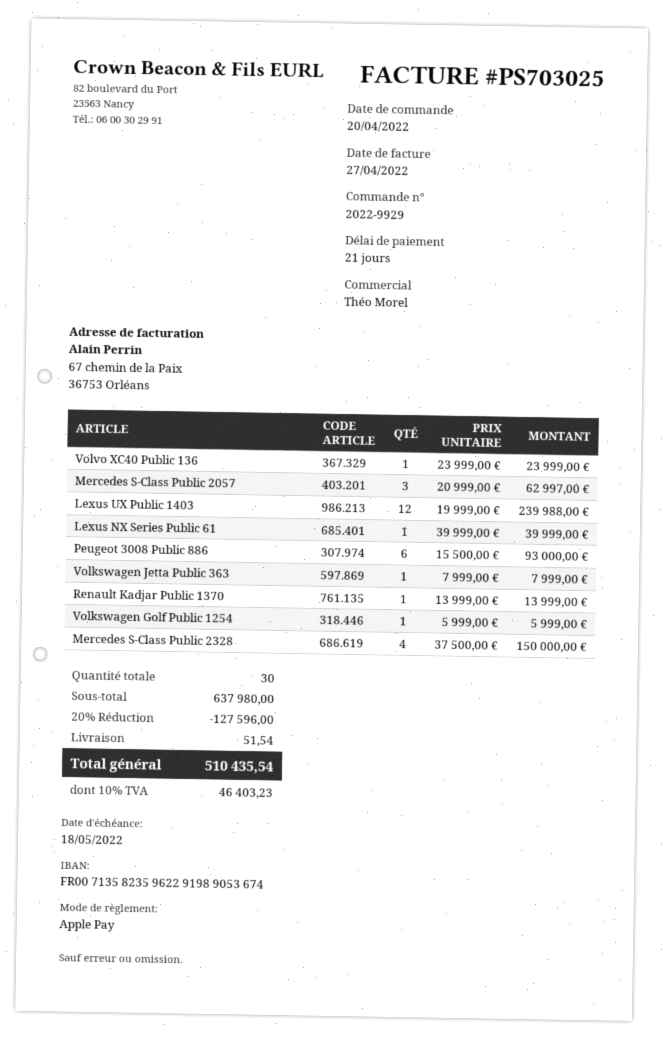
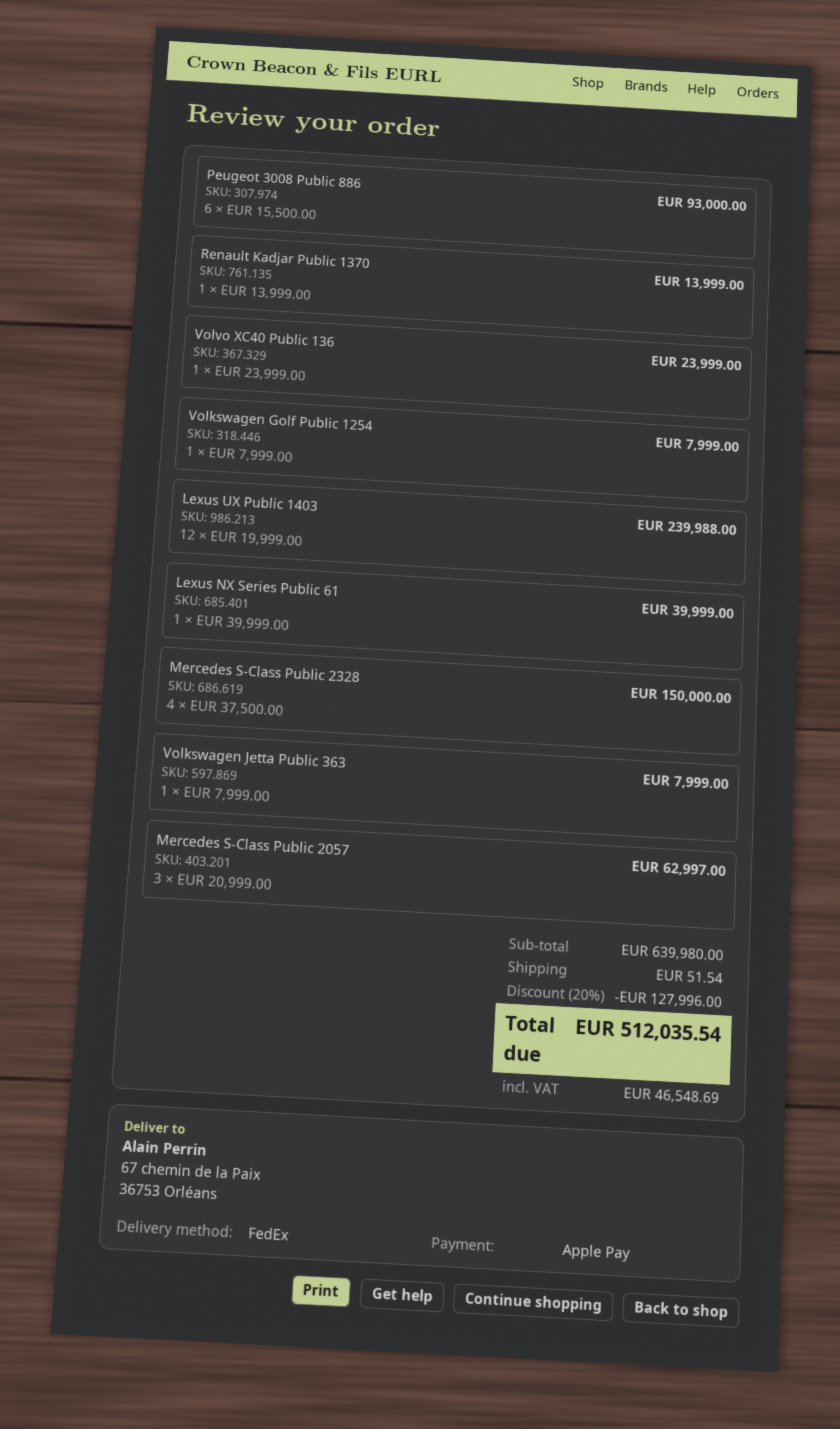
Volkswagen Golf Public 1254: 1 x 5999.00 = 5999.00 -> 1 x 7999.00 = 7999.00
subtotal: 637980.00 -> 639980.00
discount: 20% = 127596.00 -> 20% = 127996.00
tax: 46403.23 -> 46548.69
total: 510435.54 -> 512035.54

